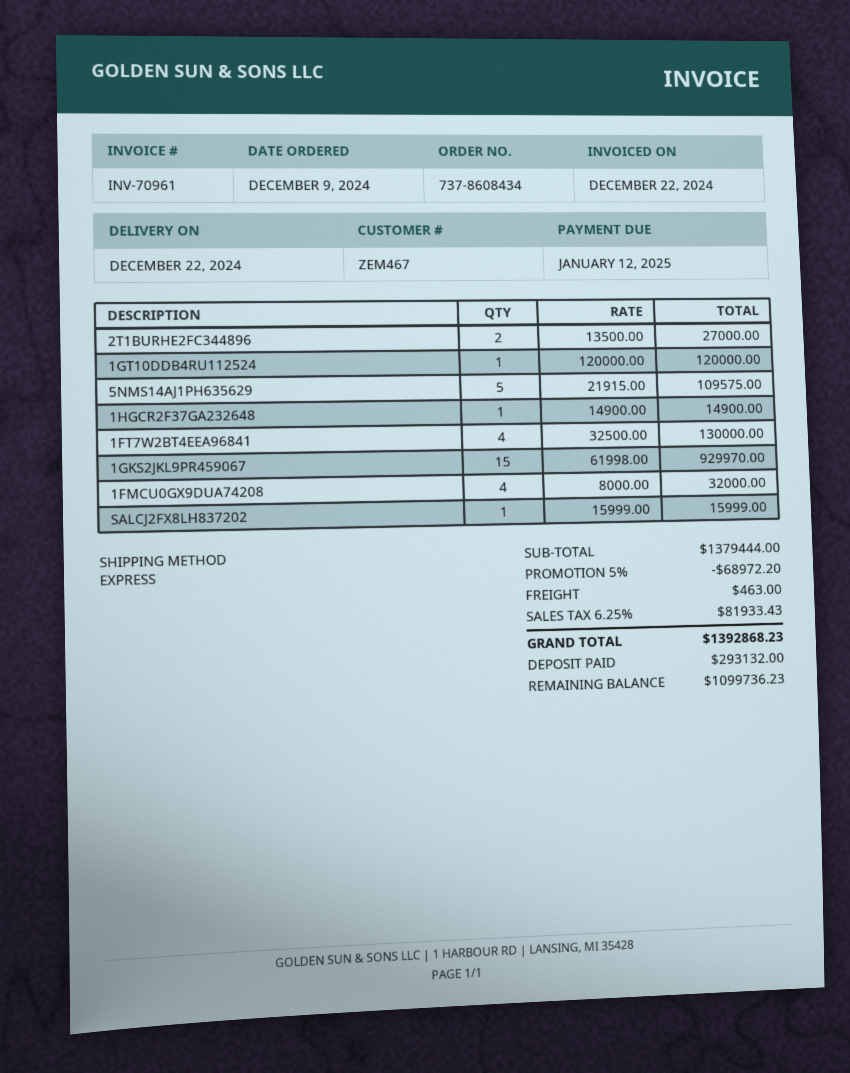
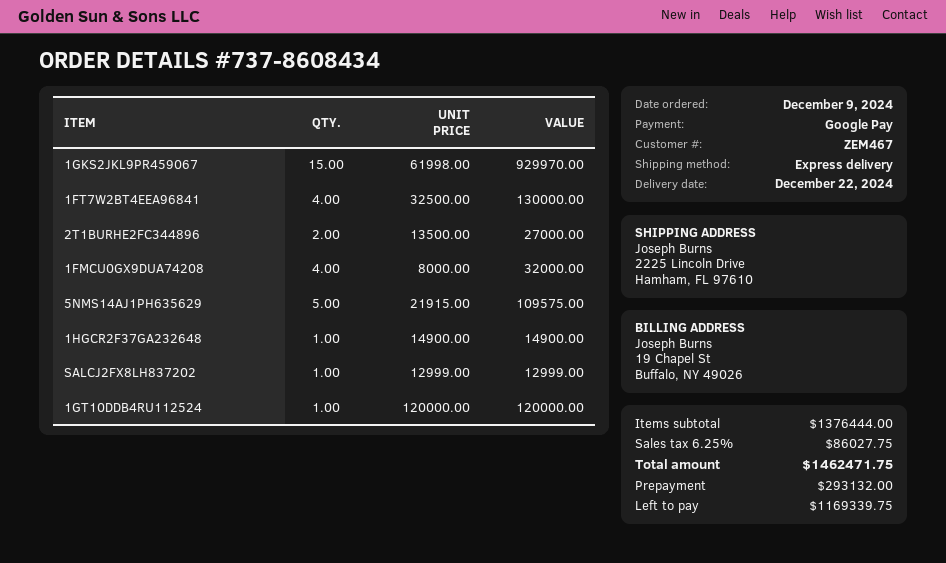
SALCJ2FX8LH837202: 1 x 15999.00 = 15999.00 -> 1 x 12999.00 = 12999.00
subtotal: 1379444.00 -> 1376444.00
discount: 5% = 68972.20 -> none
shipping: 463.00 -> none
tax: 6.25% = 81933.43 -> 6.25% = 86027.75
total: 1392868.23 -> 1462471.75
balance: 1099736.23 -> 1169339.75

